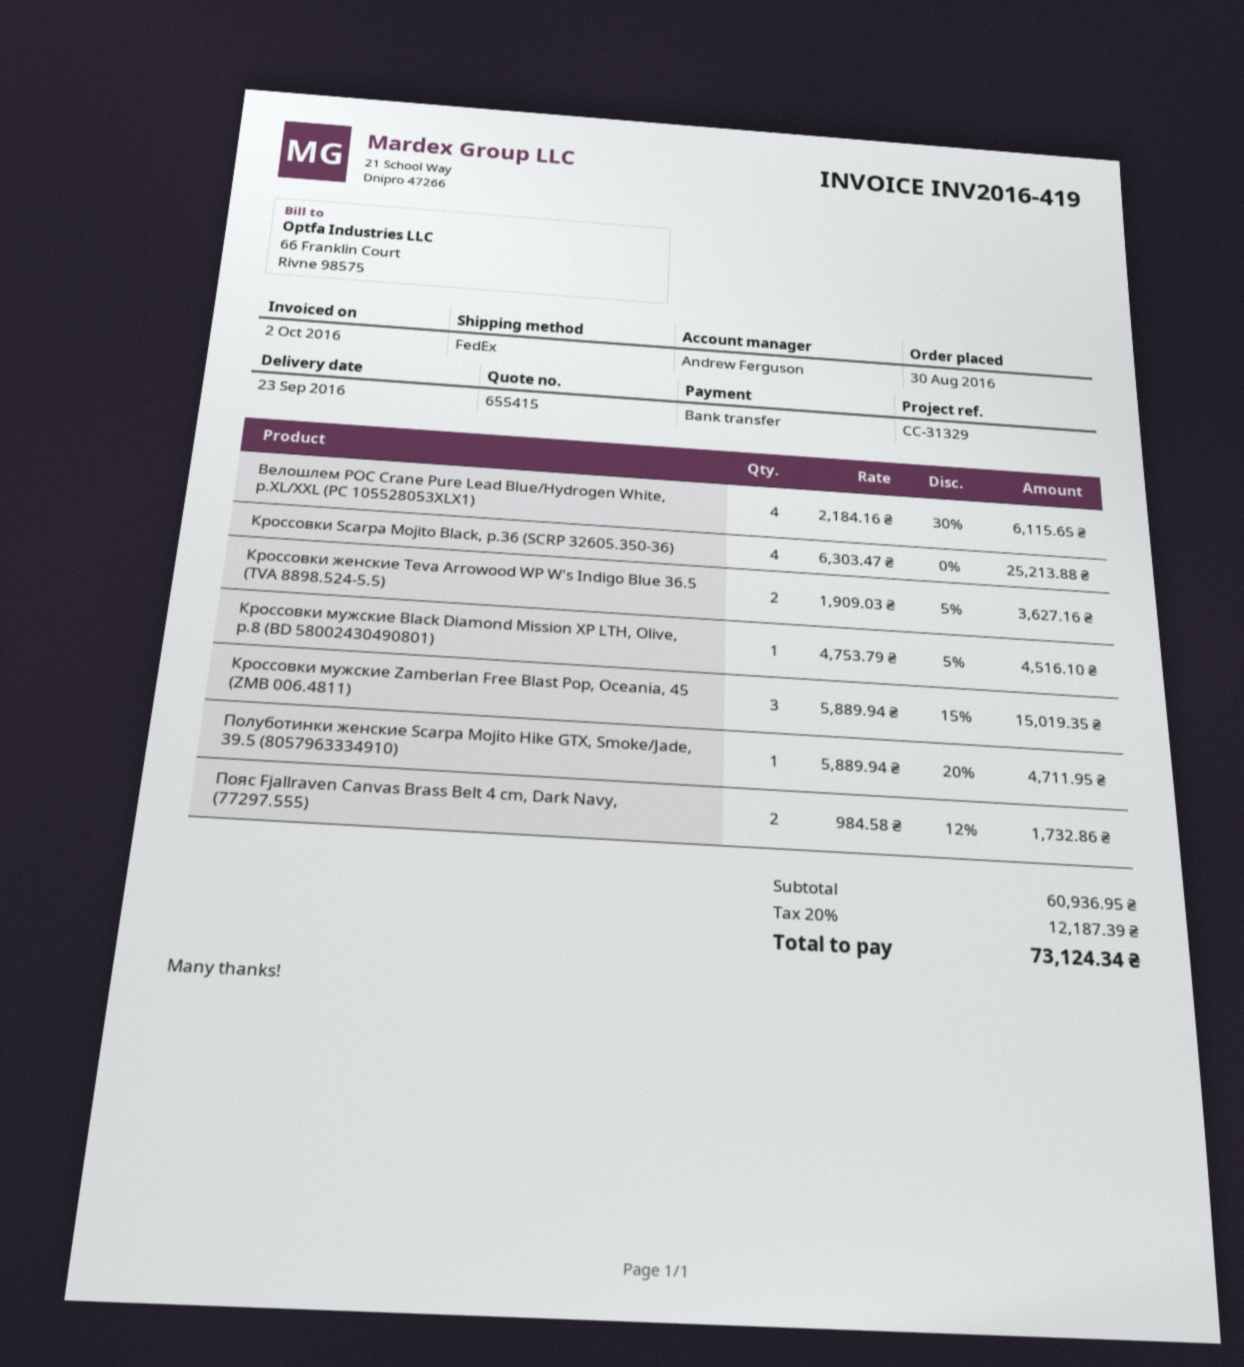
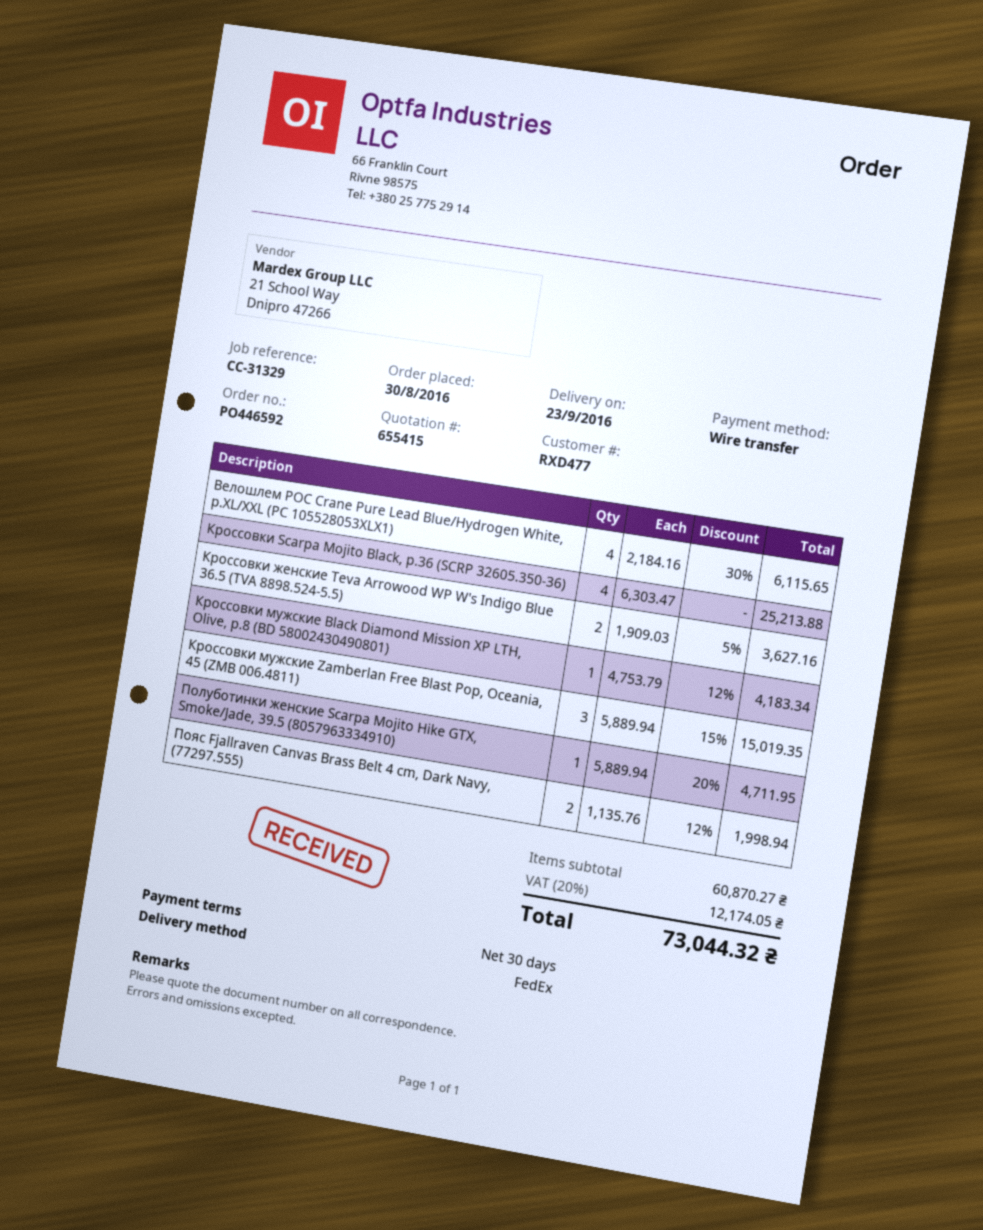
Кроссовки мужские Black Diamond Mission XP LTH, Olive, р.8 (BD 58002430490801): 1 x 4753.79 - 5% = 4516.10 -> 1 x 4753.79 - 12% = 4183.34
Пояс Fjallraven Canvas Brass Belt 4 cm, Dark Navy, (77297.555): 2 x 984.58 - 12% = 1732.86 -> 2 x 1135.76 - 12% = 1998.94
subtotal: 60936.95 -> 60870.27
tax: 20% = 12187.39 -> 20% = 12174.05
total: 73124.34 -> 73044.32

